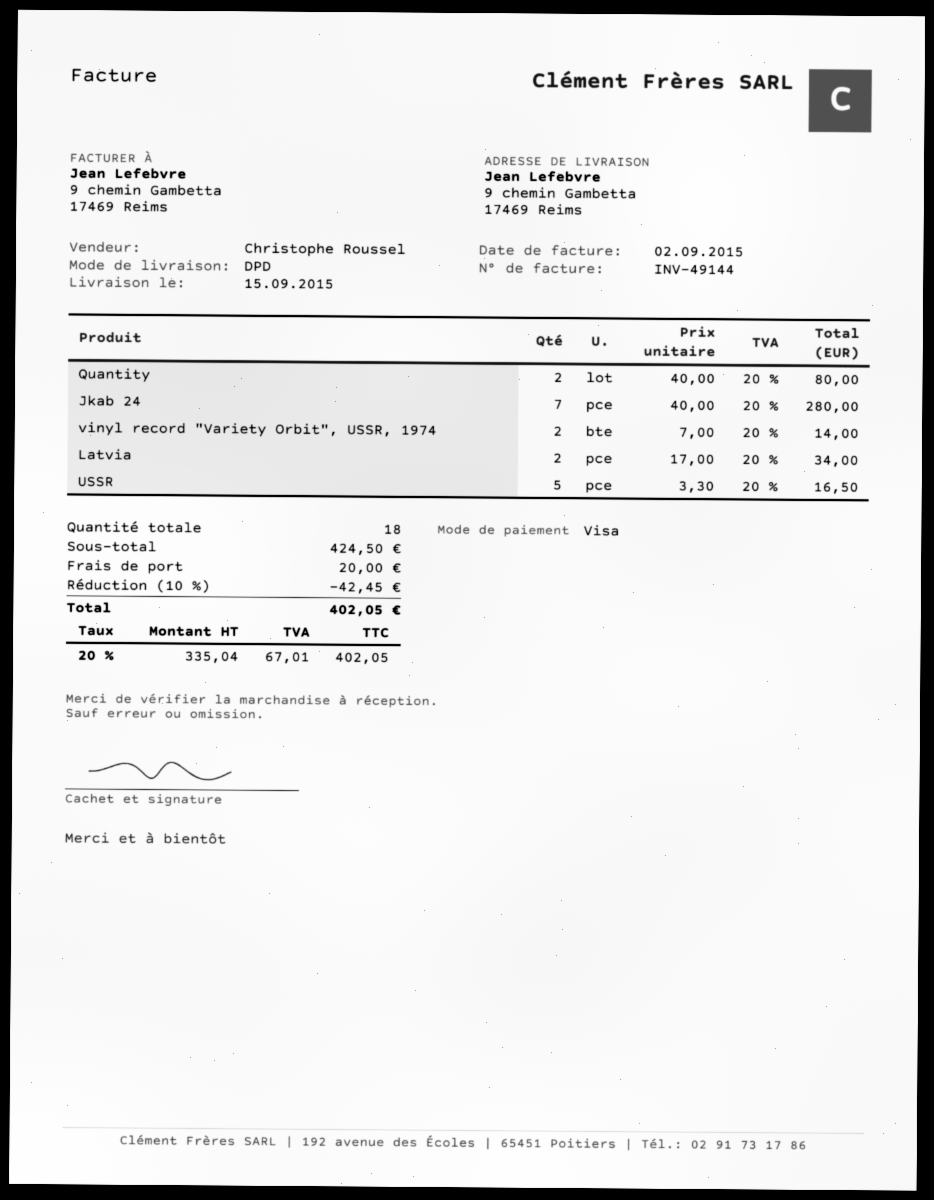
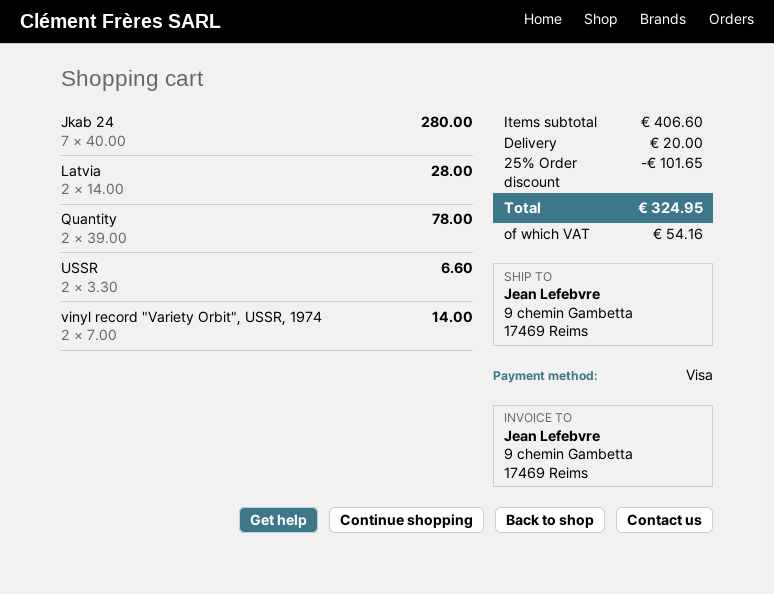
Quantity: 2 x 40.00 = 80.00 -> 2 x 39.00 = 78.00
Latvia: 2 x 17.00 = 34.00 -> 2 x 14.00 = 28.00
USSR: 5 x 3.30 = 16.50 -> 2 x 3.30 = 6.60
subtotal: 424.50 -> 406.60
discount: 10% = 42.45 -> 25% = 101.65
tax: 67.01 -> 54.16
total: 402.05 -> 324.95

